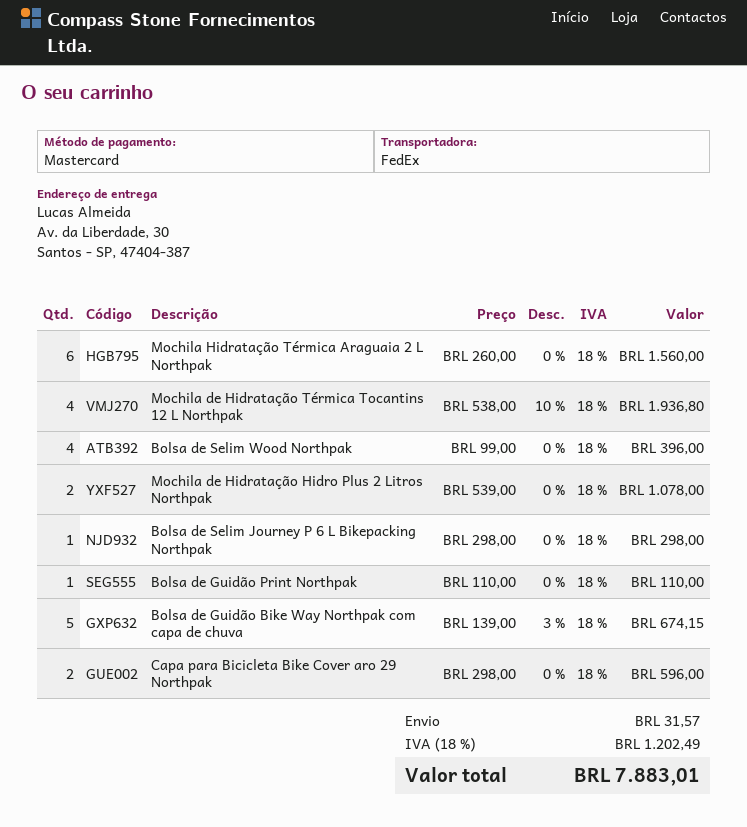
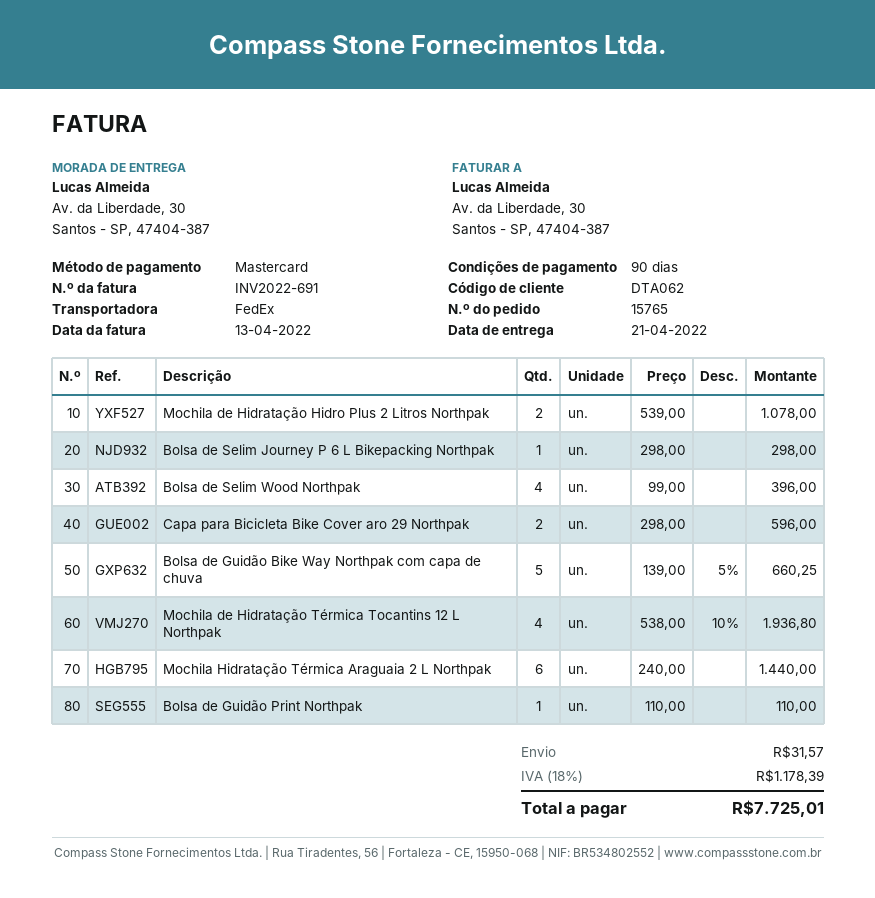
Mochila Hidratação Térmica Araguaia 2 L Northpak: 6 x 260.00 = 1560.00 -> 6 x 240.00 = 1440.00
Bolsa de Guidão Bike Way Northpak com capa de chuva: 5 x 139.00 - 3% = 674.15 -> 5 x 139.00 - 5% = 660.25
tax: 18% = 1202.49 -> 18% = 1178.39
total: 7883.01 -> 7725.01

